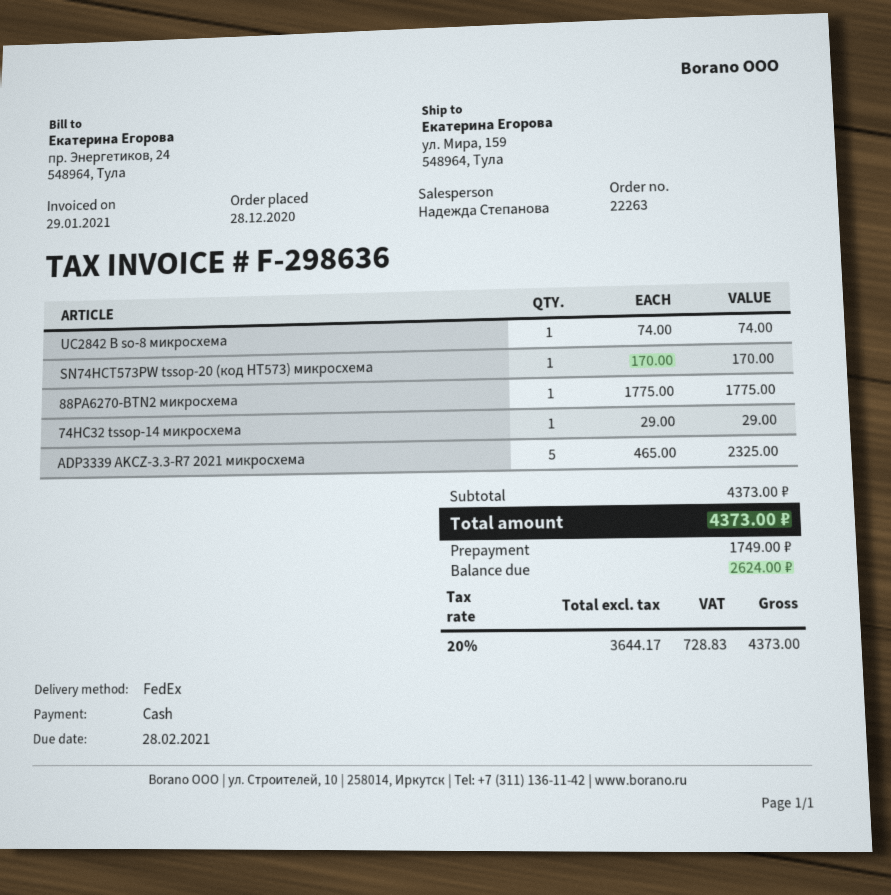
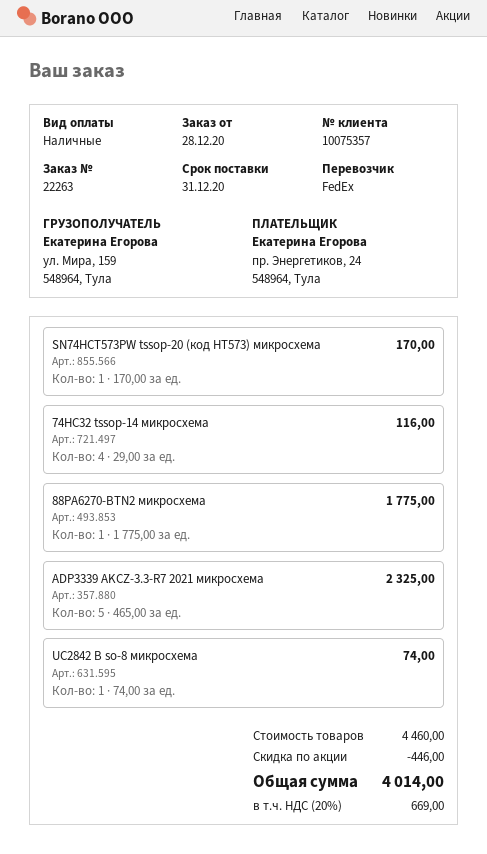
74HC32 tssop-14 микросхема: 1 x 29.00 = 29.00 -> 4 x 29.00 = 116.00
subtotal: 4373.00 -> 4460.00
discount: none -> 446.00
tax: 20% = 728.83 -> 20% = 669.00
total: 4373.00 -> 4014.00

